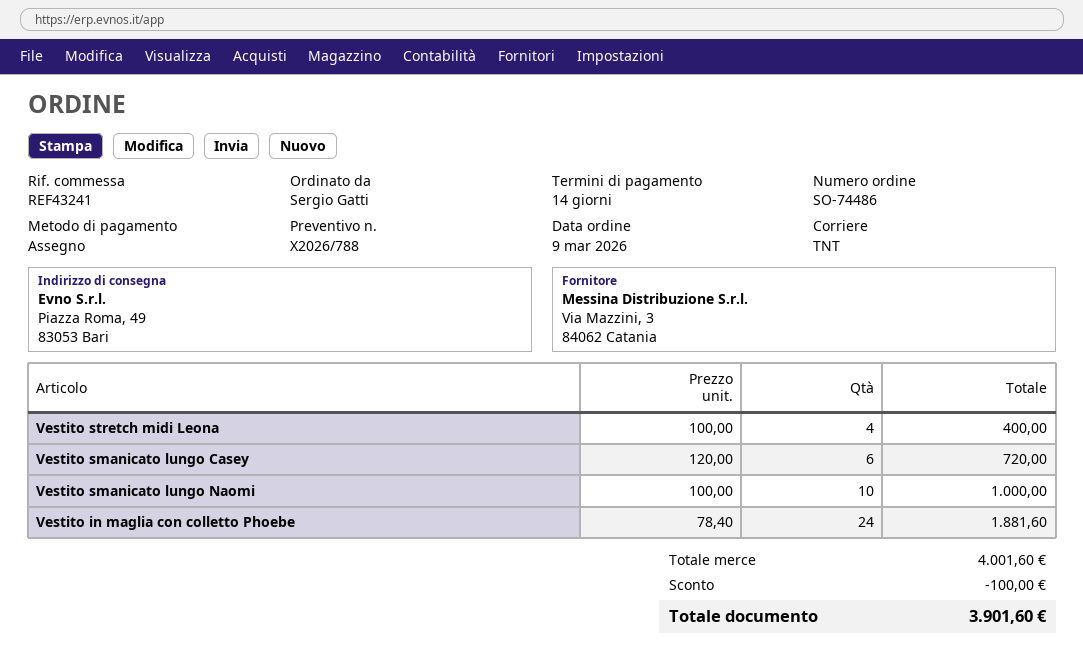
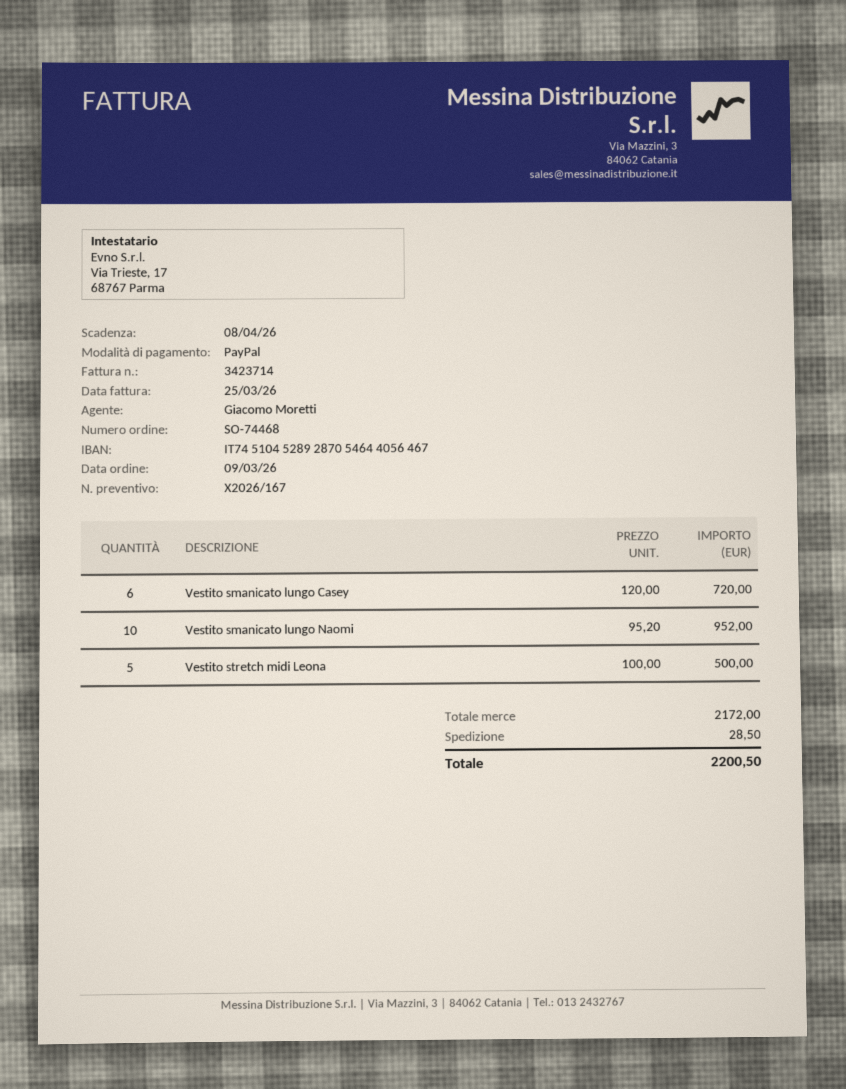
quote number: X2026/788 -> X2026/167
order number: SO-74486 -> SO-74468
payment method: cheque -> PayPal
Vestito stretch midi Leona: 4 x 100.00 = 400.00 -> 5 x 100.00 = 500.00
Vestito smanicato lungo Naomi: 10 x 100.00 = 1000.00 -> 10 x 95.20 = 952.00
Vestito in maglia con colletto Phoebe: 24 x 78.40 = 1881.60 -> none
subtotal: 4001.60 -> 2172.00
discount: 100.00 -> none
shipping: none -> 28.50
total: 3901.60 -> 2200.50

